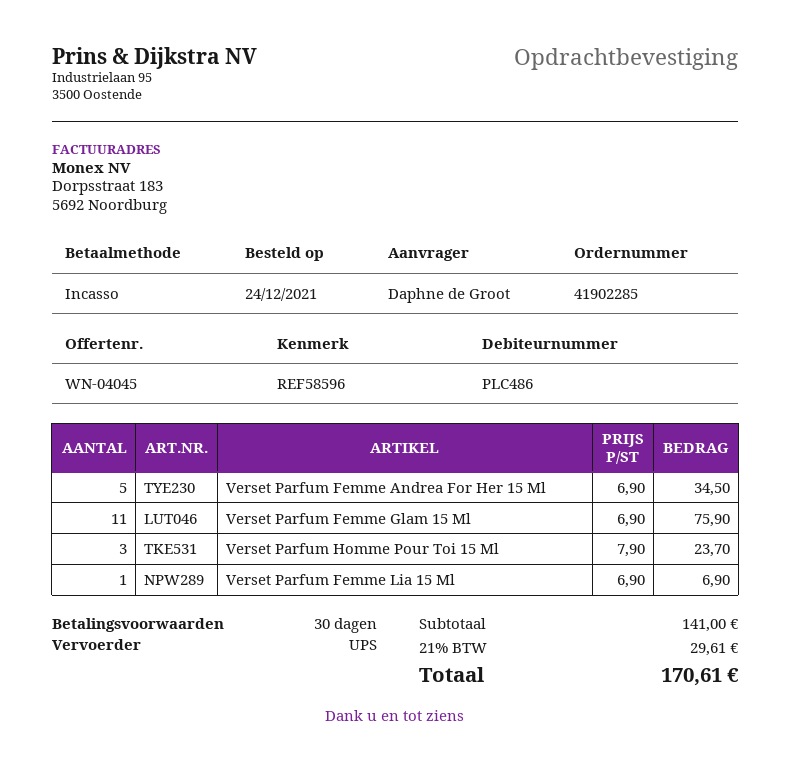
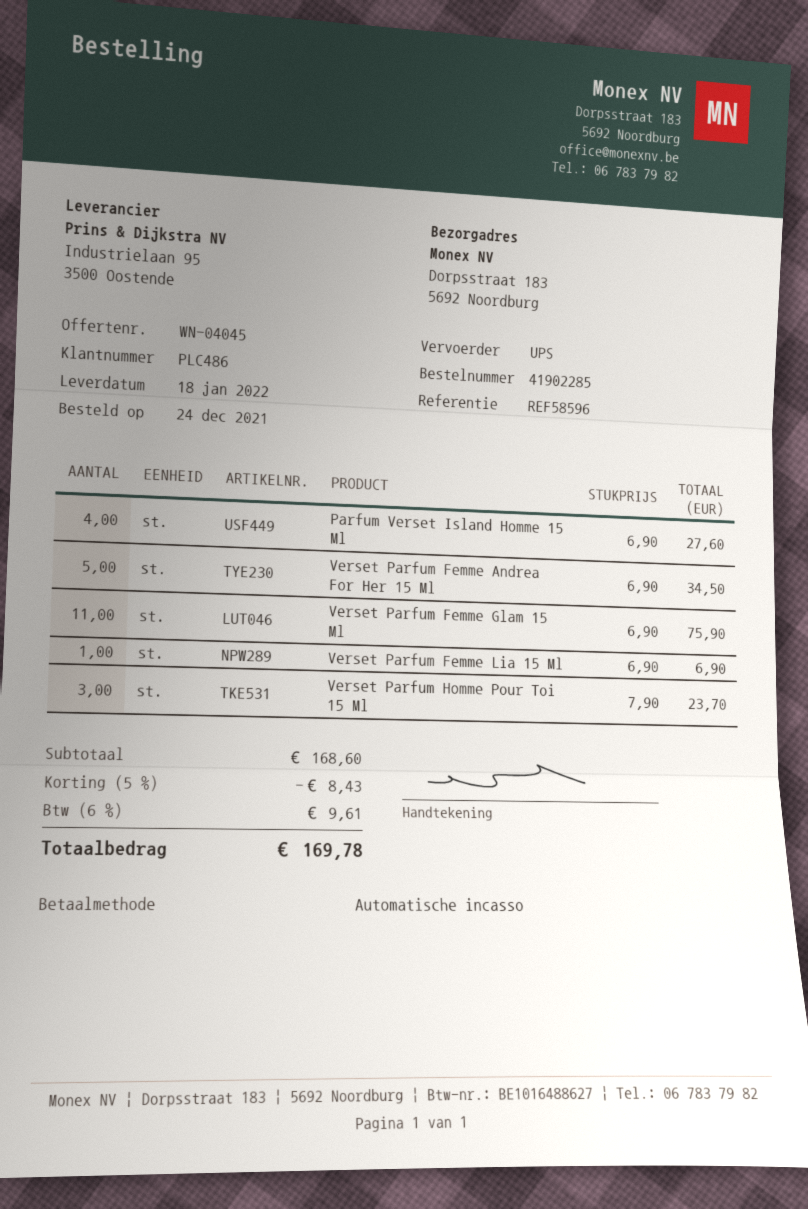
Parfum Verset Island Homme 15 Ml: none -> 4 x 6.90 = 27.60
subtotal: 141.00 -> 168.60
discount: none -> 5% = 8.43
tax: 21% = 29.61 -> 6% = 9.61
total: 170.61 -> 169.78

